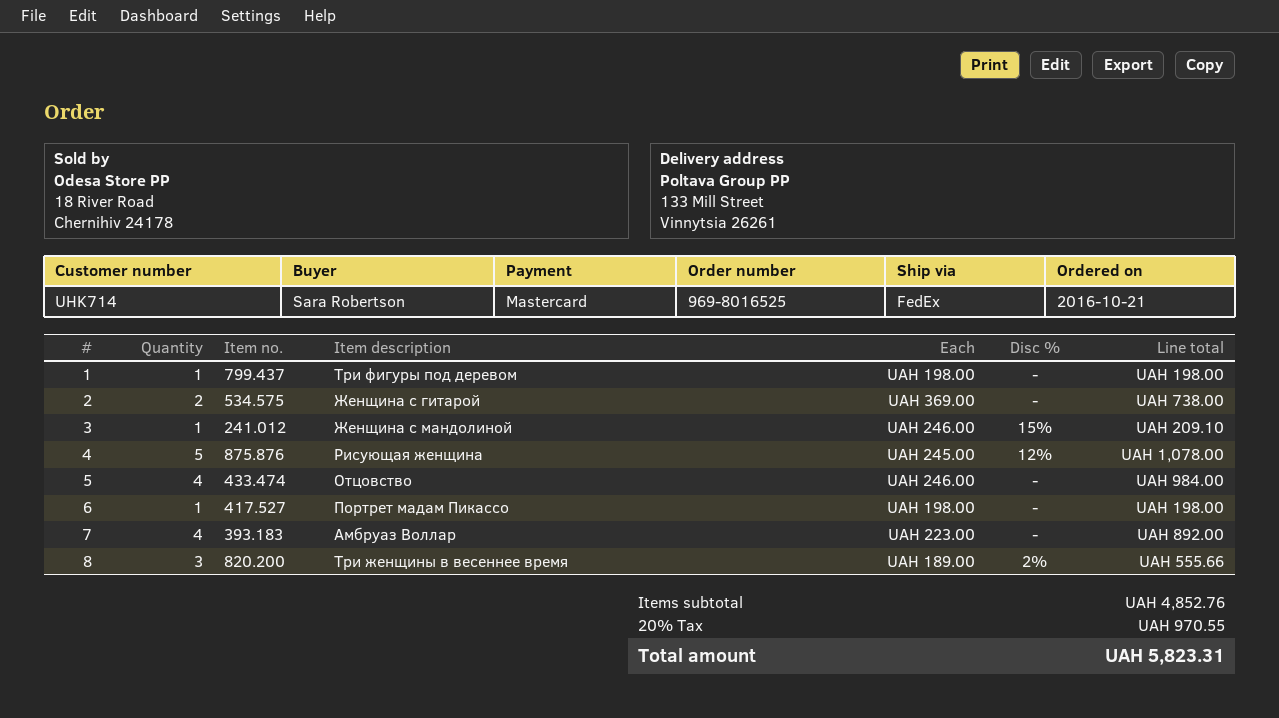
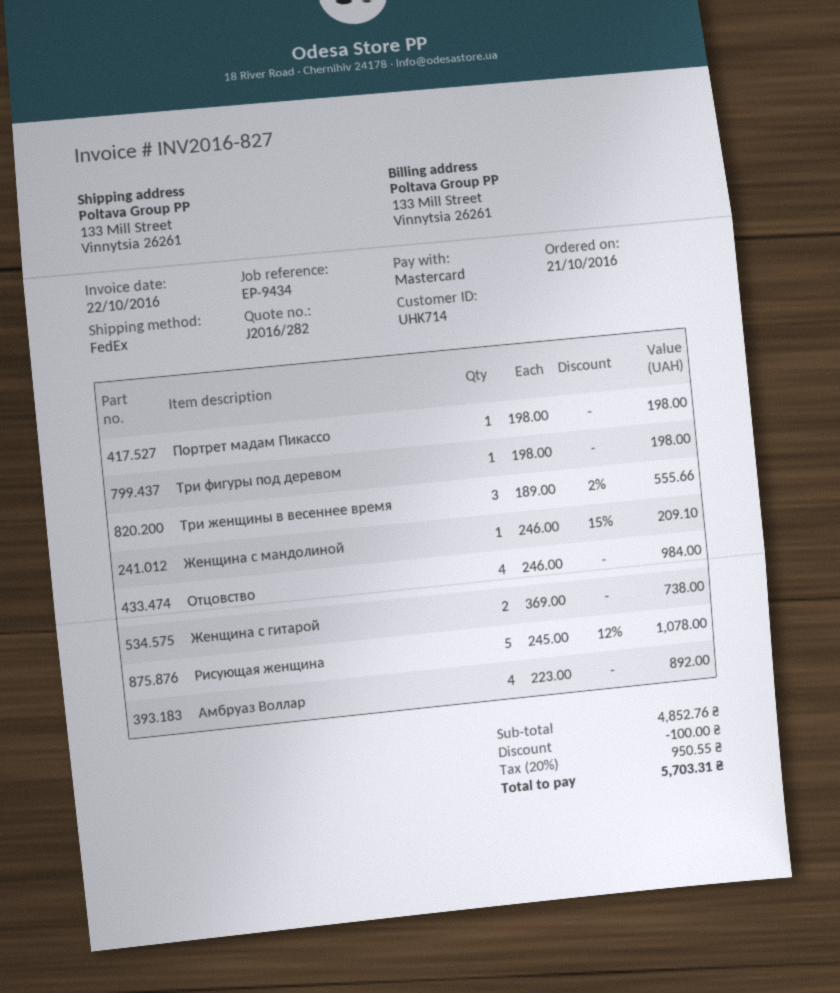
discount: none -> 100.00
tax: 20% = 970.55 -> 20% = 950.55
total: 5823.31 -> 5703.31

